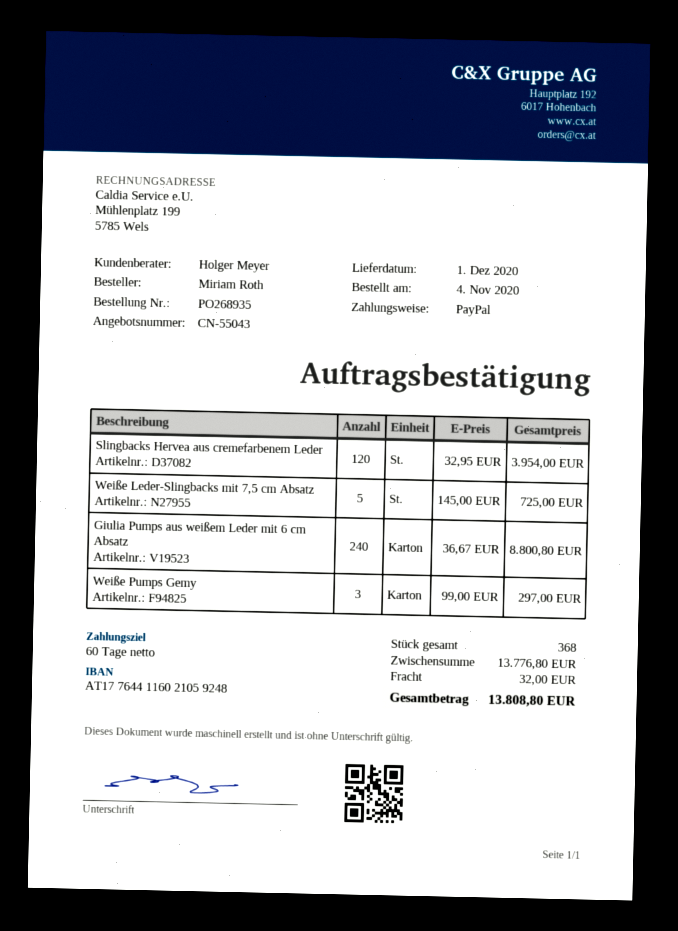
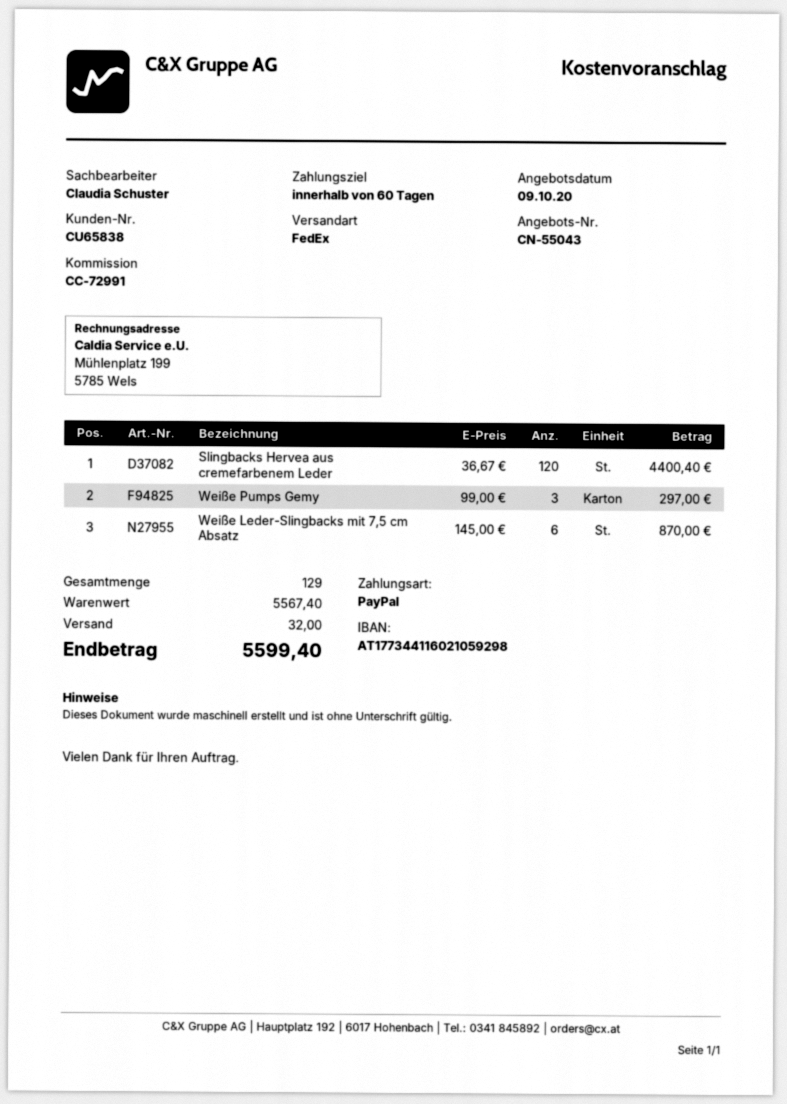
sales rep: Holger Meyer -> Claudia Schuster
bank account: AT177644116021059248 -> AT177344116021059298
Slingbacks Hervea aus cremefarbenem Leder: 120 x 32.95 = 3954.00 -> 120 x 36.67 = 4400.40
Weiße Leder-Slingbacks mit 7,5 cm Absatz: 5 x 145.00 = 725.00 -> 6 x 145.00 = 870.00
Giulia Pumps aus weißem Leder mit 6 cm Absatz: 240 x 36.67 = 8800.80 -> none
total quantity: 368 -> 129
subtotal: 13776.80 -> 5567.40
total: 13808.80 -> 5599.40

